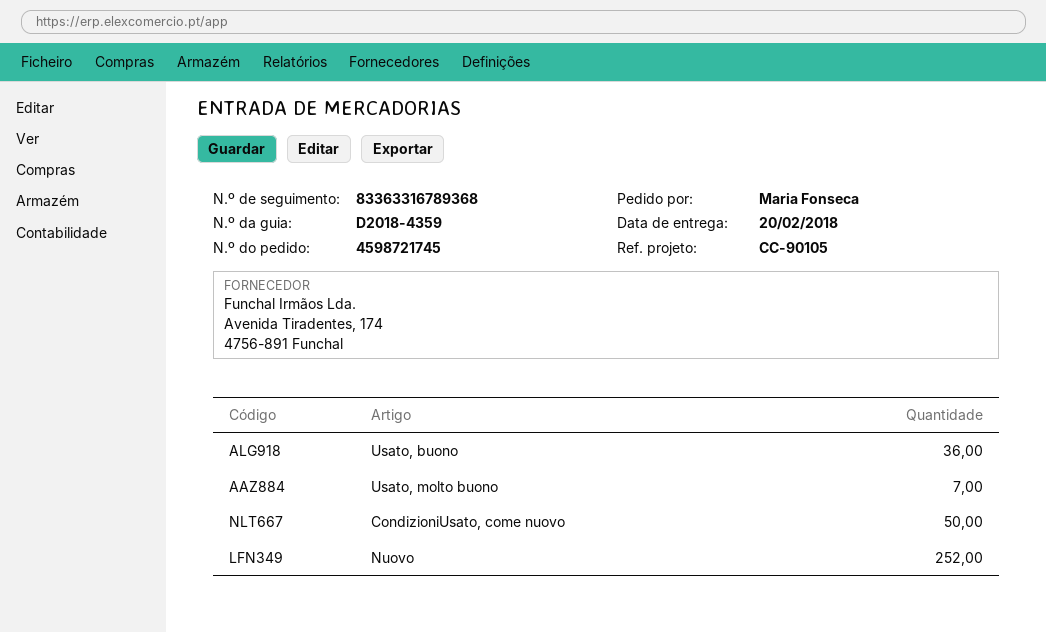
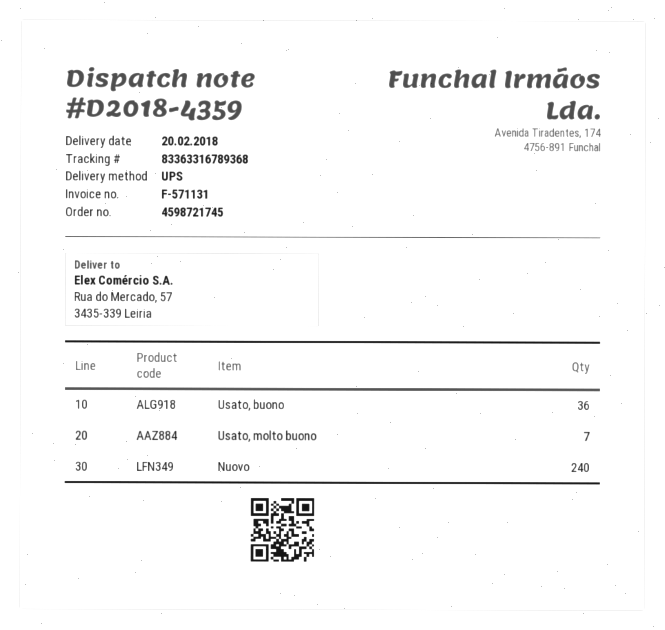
CondizioniUsato, come nuovo: 50 -> none
Nuovo: 252 -> 240

